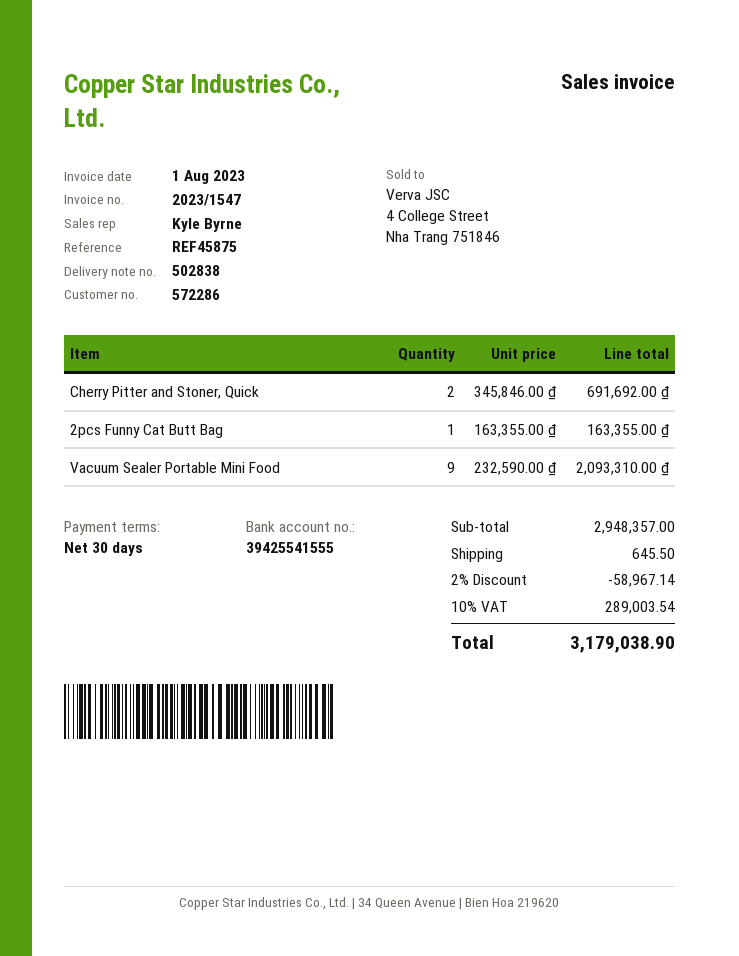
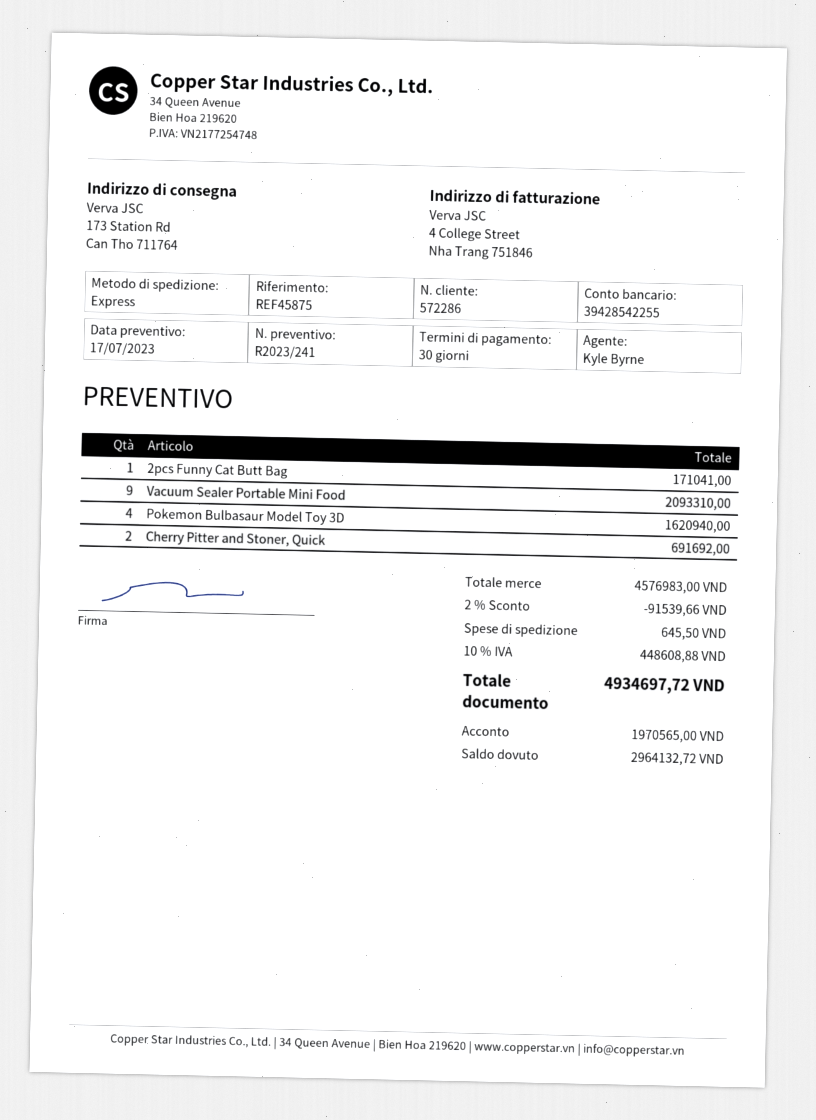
bank account: 39425541555 -> 39428542255
2pcs Funny Cat Butt Bag: 1 for 163355.00 -> 1 for 171041.00
Pokemon Bulbasaur Model Toy 3D: none -> 4 for 1620940.00
subtotal: 2948357.00 -> 4576983.00
discount: 2% = 58967.14 -> 2% = 91539.66
tax: 10% = 289003.54 -> 10% = 448608.88
total: 3179038.90 -> 4934697.72

